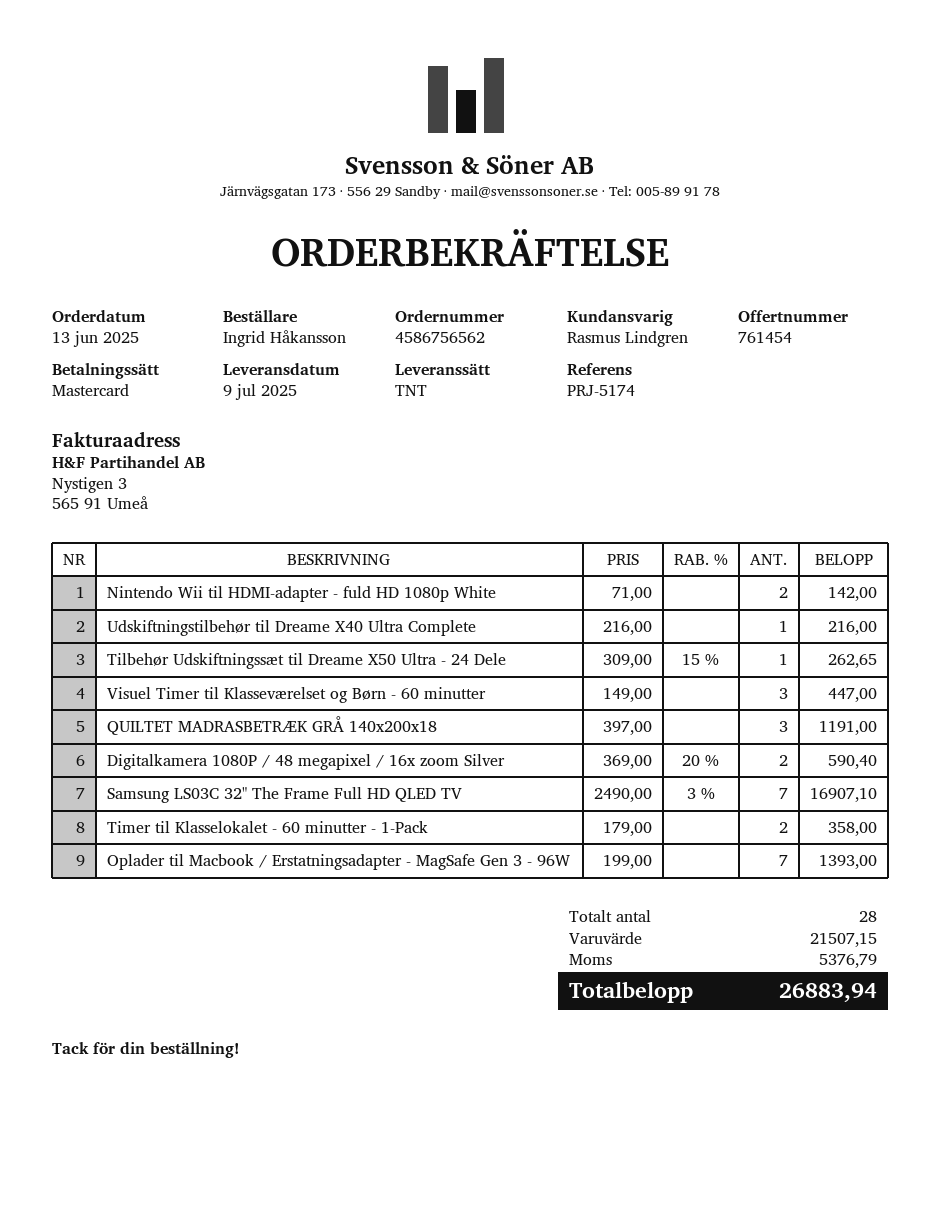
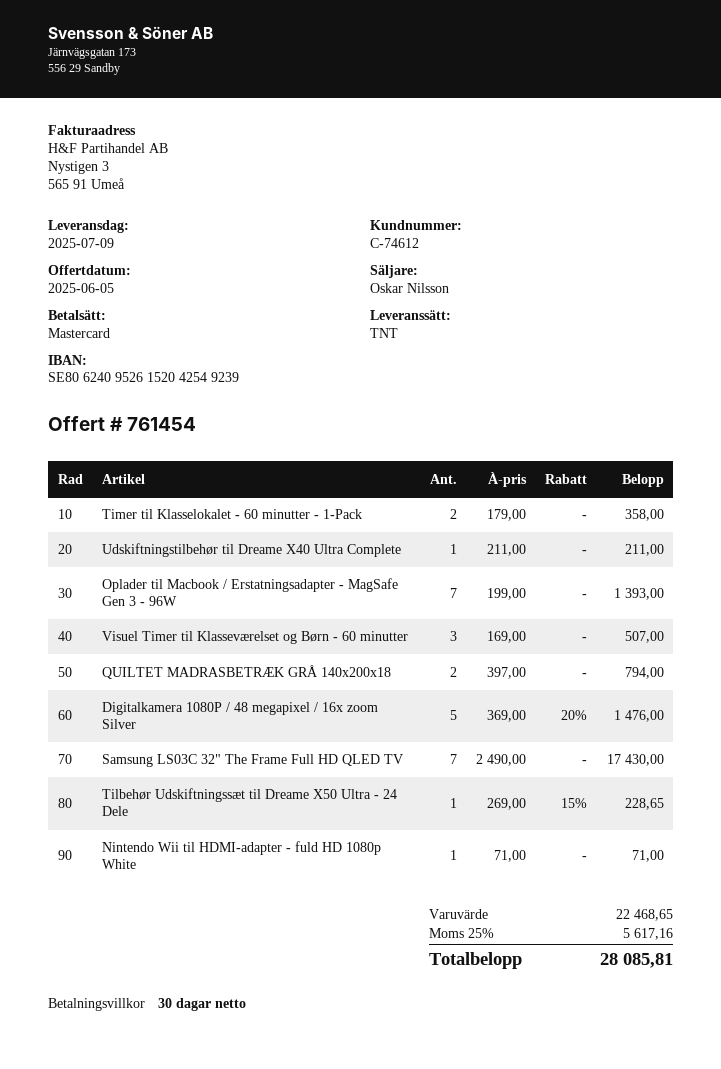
sales rep: Rasmus Lindgren -> Oskar Nilsson
Nintendo Wii til HDMI-adapter - fuld HD 1080p White: 2 x 71.00 = 142.00 -> 1 x 71.00 = 71.00
Udskiftningstilbehør til Dreame X40 Ultra Complete: 1 x 216.00 = 216.00 -> 1 x 211.00 = 211.00
Tilbehør Udskiftningssæt til Dreame X50 Ultra - 24 Dele: 1 x 309.00 - 15% = 262.65 -> 1 x 269.00 - 15% = 228.65
Visuel Timer til Klasseværelset og Børn - 60 minutter: 3 x 149.00 = 447.00 -> 3 x 169.00 = 507.00
QUILTET MADRASBETRÆK GRÅ 140x200x18: 3 x 397.00 = 1191.00 -> 2 x 397.00 = 794.00
Digitalkamera 1080P / 48 megapixel / 16x zoom Silver: 2 x 369.00 - 20% = 590.40 -> 5 x 369.00 - 20% = 1476.00
Samsung LS03C 32" The Frame Full HD QLED TV: 7 x 2490.00 - 3% = 16907.10 -> 7 x 2490.00 = 17430.00
subtotal: 21507.15 -> 22468.65
tax: 5376.79 -> 5617.16
total: 26883.94 -> 28085.81

